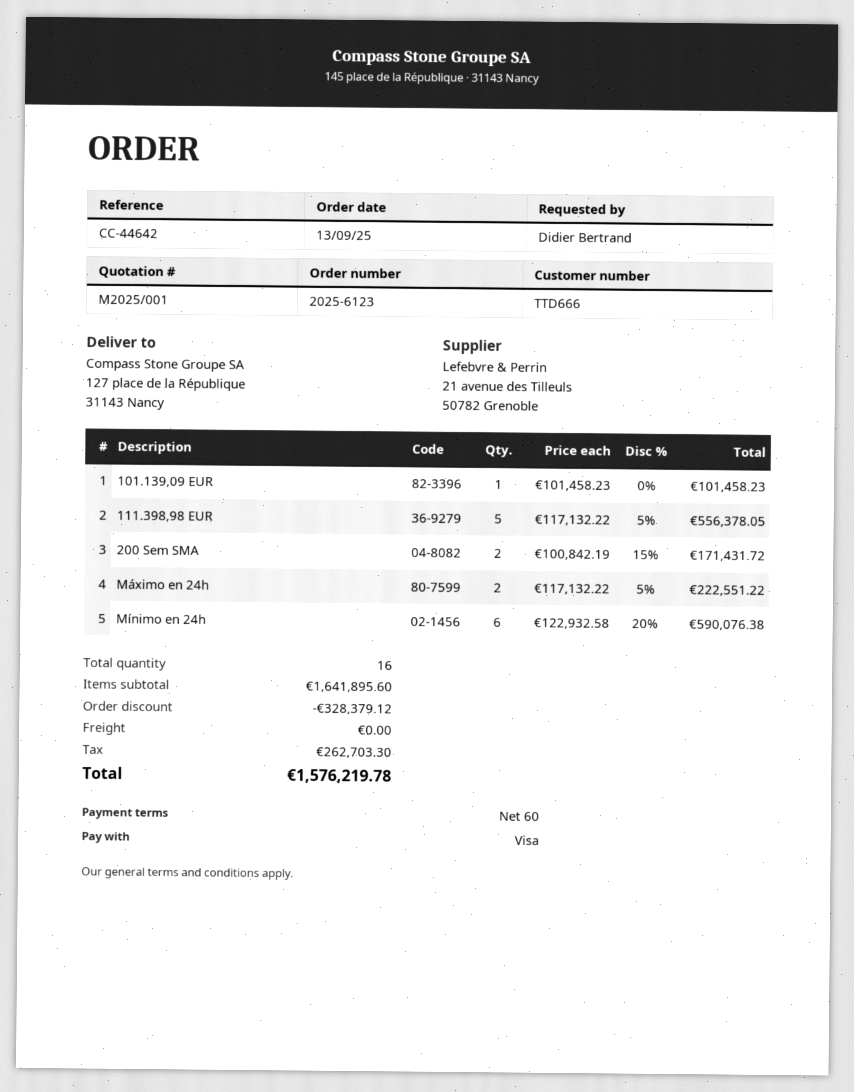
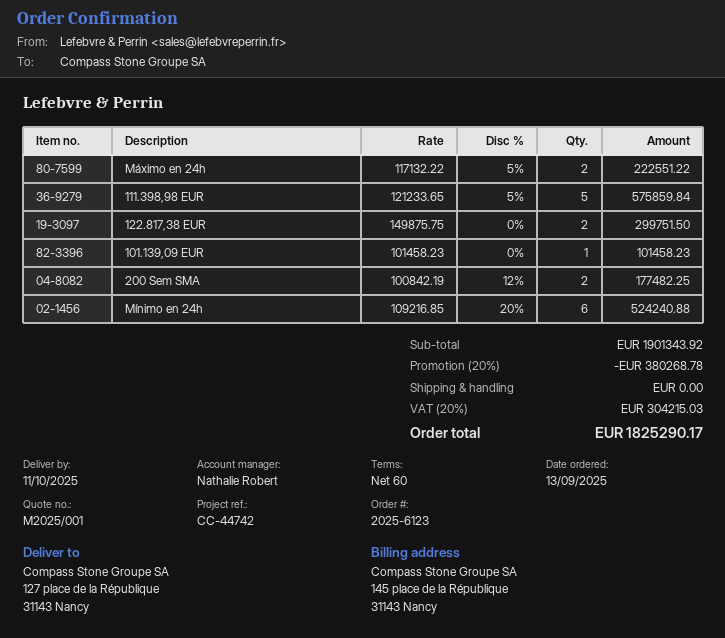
reference: CC-44642 -> CC-44742
111.398,98 EUR: 5 x 117132.22 - 5% = 556378.05 -> 5 x 121233.65 - 5% = 575859.84
200 Sem SMA: 2 x 100842.19 - 15% = 171431.72 -> 2 x 100842.19 - 12% = 177482.25
Mínimo en 24h: 6 x 122932.58 - 20% = 590076.38 -> 6 x 109216.85 - 20% = 524240.88
122.817,38 EUR: none -> 2 x 149875.75 = 299751.50
subtotal: 1641895.60 -> 1901343.92
discount: 328379.12 -> 380268.78
tax: 262703.30 -> 304215.03
total: 1576219.78 -> 1825290.17

